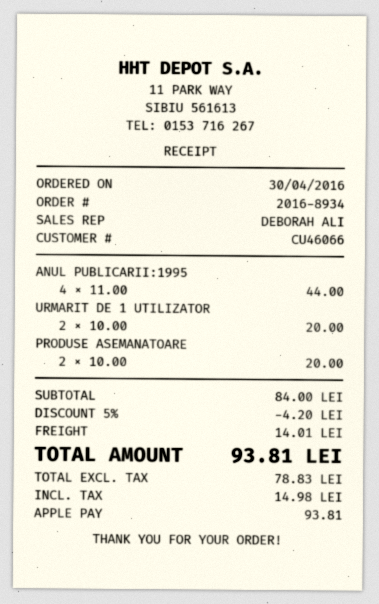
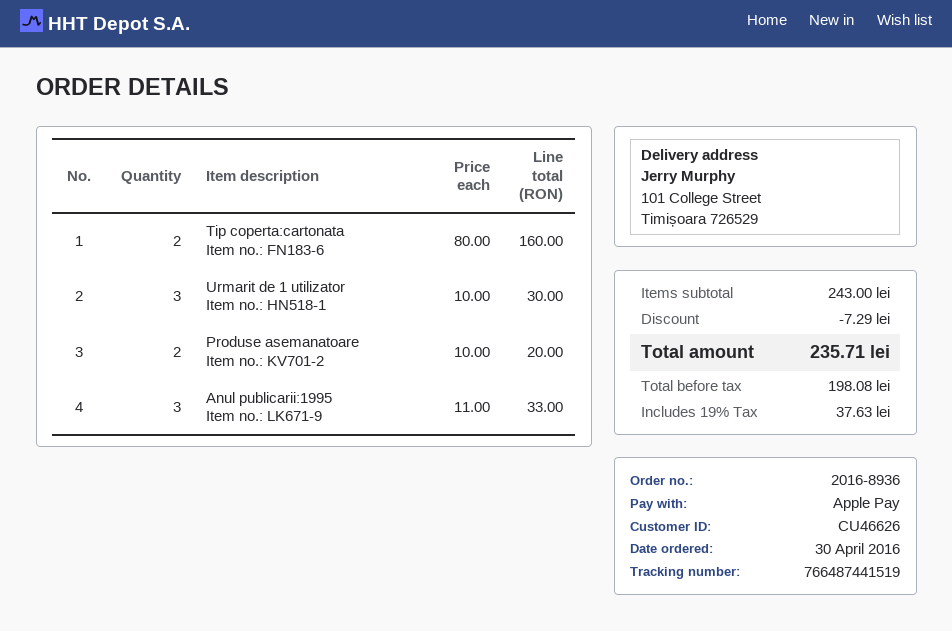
order number: 2016-8934 -> 2016-8936
customer number: CU46066 -> CU46626
ANUL PUBLICARII:1995: 4 x 11.00 = 44.00 -> 3 x 11.00 = 33.00
URMARIT DE 1 UTILIZATOR: 2 x 10.00 = 20.00 -> 3 x 10.00 = 30.00
Tip coperta:cartonata: none -> 2 x 80.00 = 160.00
subtotal: 84.00 -> 243.00
discount: 4.20 -> 7.29
shipping: 14.01 -> none
net: 78.83 -> 198.08
tax: 14.98 -> 37.63
total: 93.81 -> 235.71

